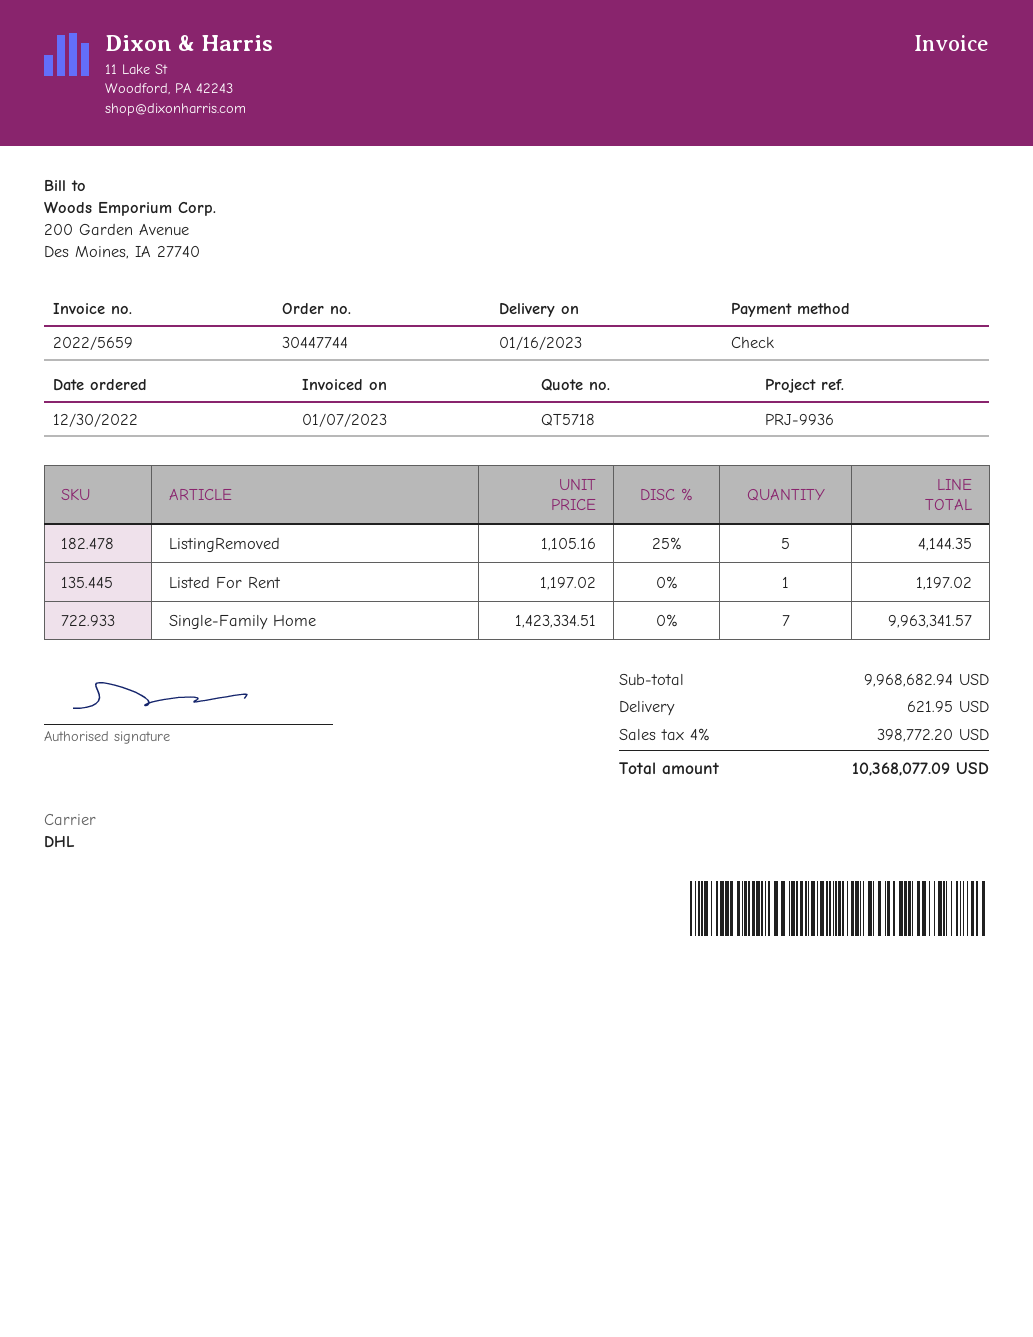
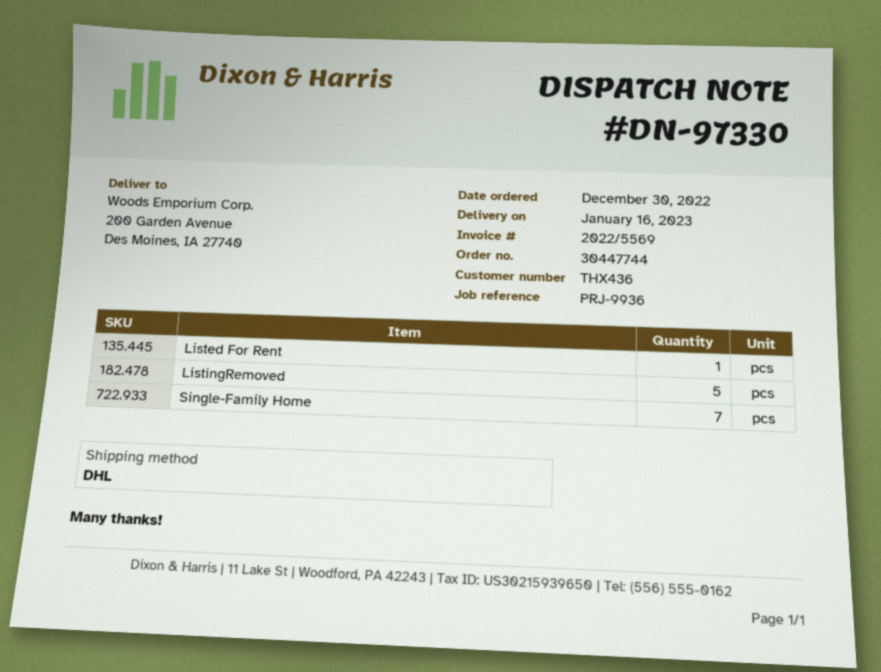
invoice number: 2022/5659 -> 2022/5569

